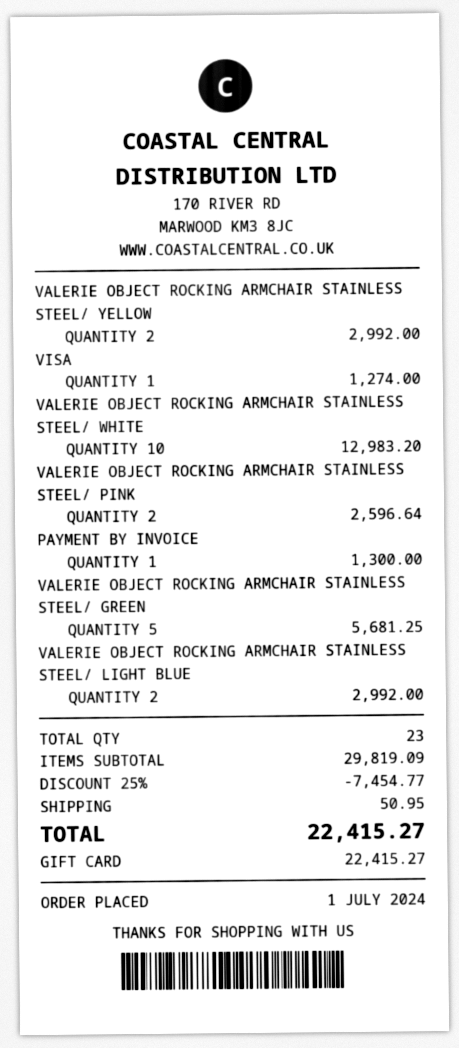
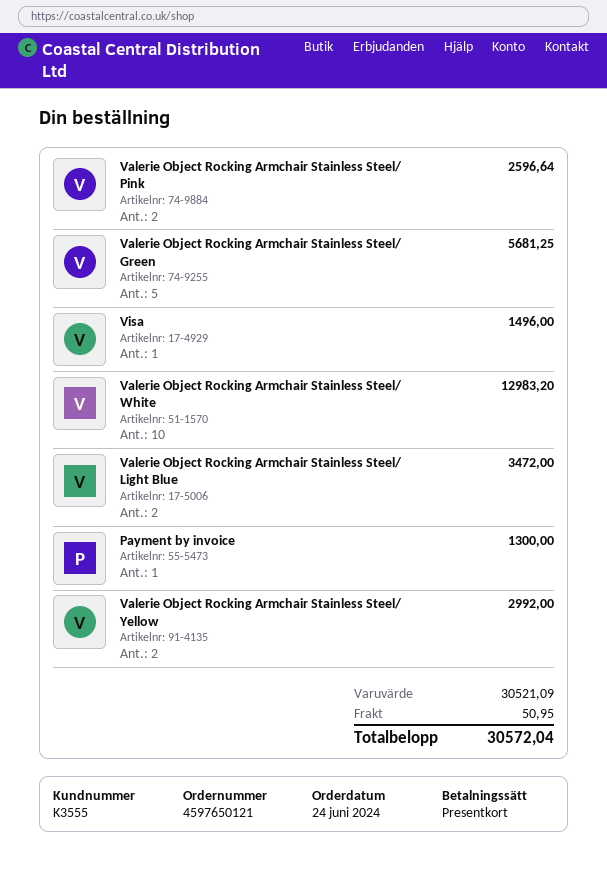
order date: 2024-07-01 -> 2024-06-24
VISA: 1 for 1274.00 -> 1 for 1496.00
VALERIE OBJECT ROCKING ARMCHAIR STAINLESS STEEL/ LIGHT BLUE: 2 for 2992.00 -> 2 for 3472.00
subtotal: 29819.09 -> 30521.09
discount: 25% = 7454.77 -> none
total: 22415.27 -> 30572.04

